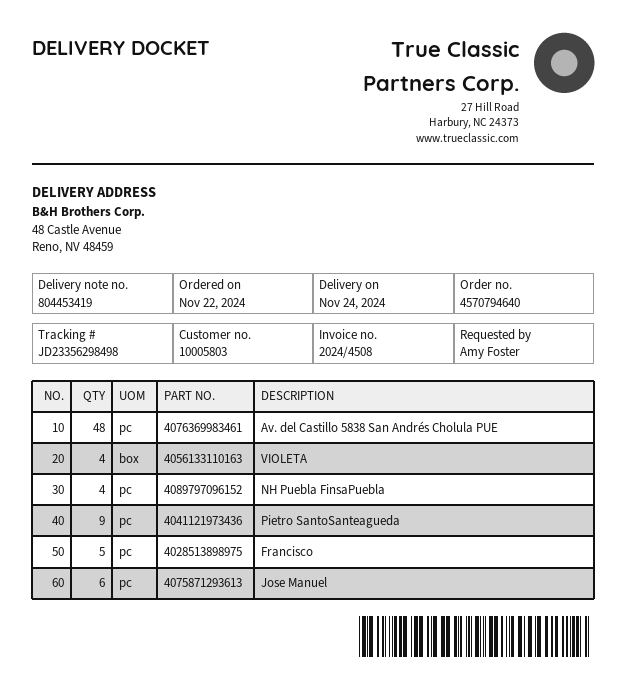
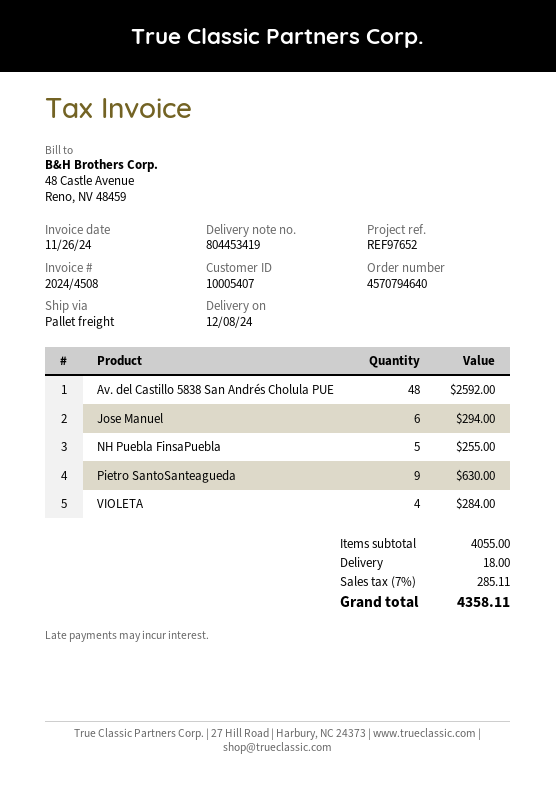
delivery date: 2024-11-24 -> 2024-12-08
customer number: 10005803 -> 10005407
NH Puebla FinsaPuebla: 4 -> 5
Francisco: 5 -> none

